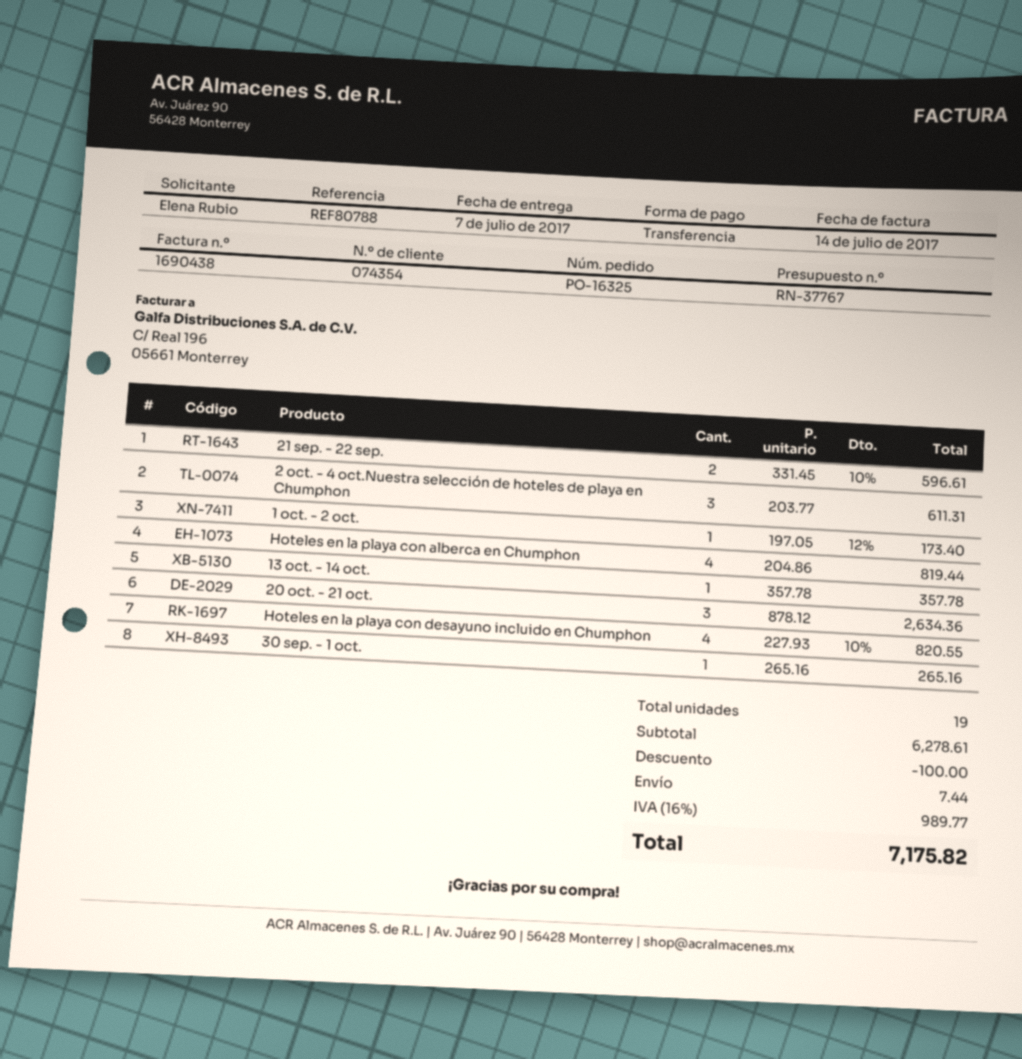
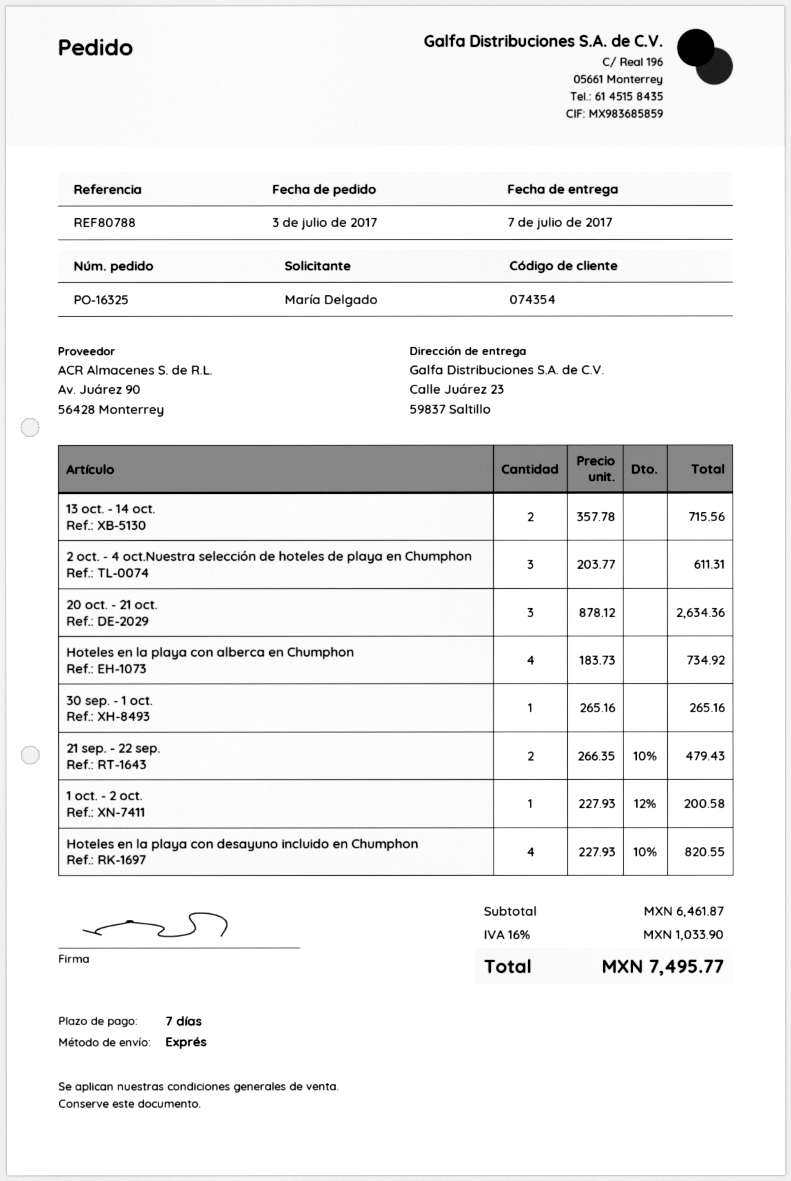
ordered by: Elena Rubio -> María Delgado
21 sep. - 22 sep.: 2 x 331.45 - 10% = 596.61 -> 2 x 266.35 - 10% = 479.43
1 oct. - 2 oct.: 1 x 197.05 - 12% = 173.40 -> 1 x 227.93 - 12% = 200.58
Hoteles en la playa con alberca en Chumphon: 4 x 204.86 = 819.44 -> 4 x 183.73 = 734.92
13 oct. - 14 oct.: 1 x 357.78 = 357.78 -> 2 x 357.78 = 715.56
subtotal: 6278.61 -> 6461.87
discount: 100.00 -> none
shipping: 7.44 -> none
tax: 16% = 989.77 -> 16% = 1033.90
total: 7175.82 -> 7495.77

